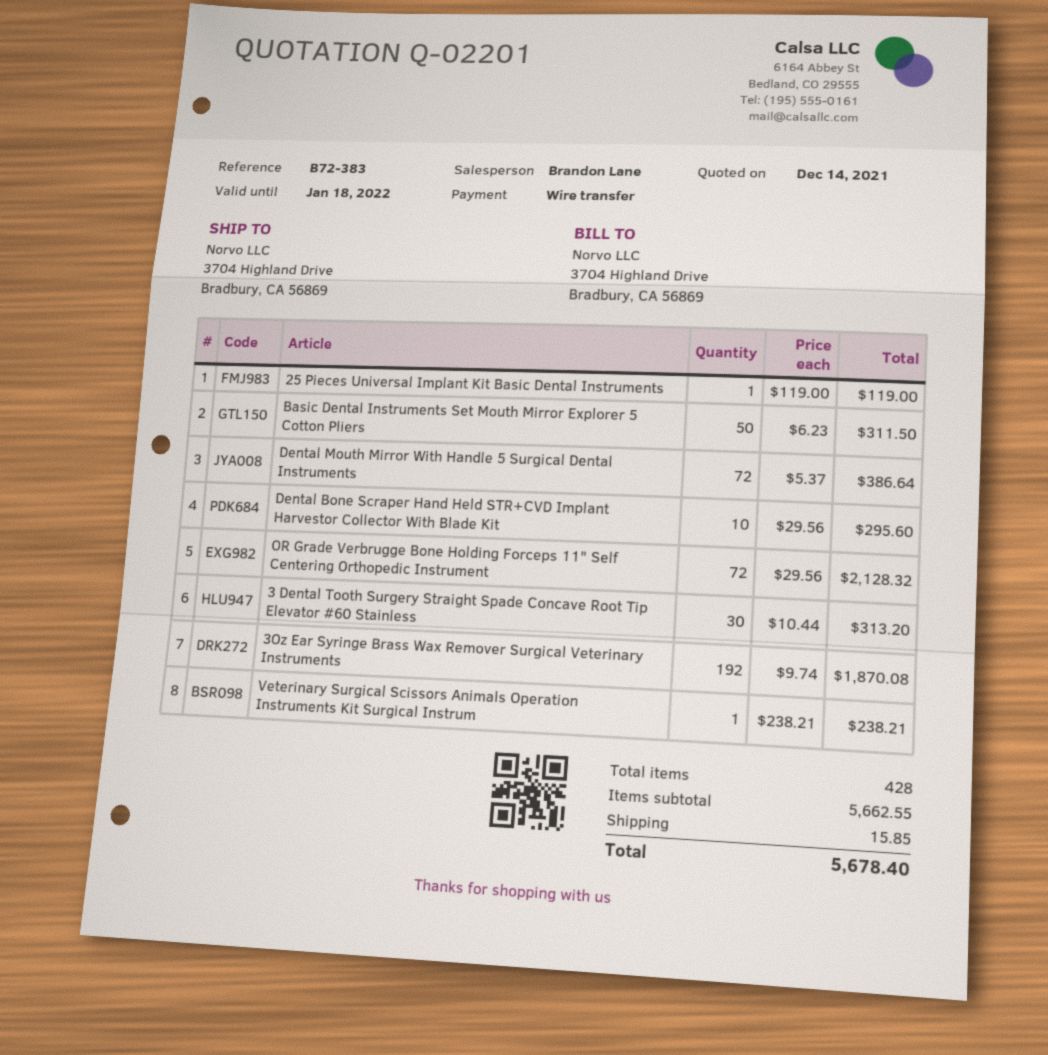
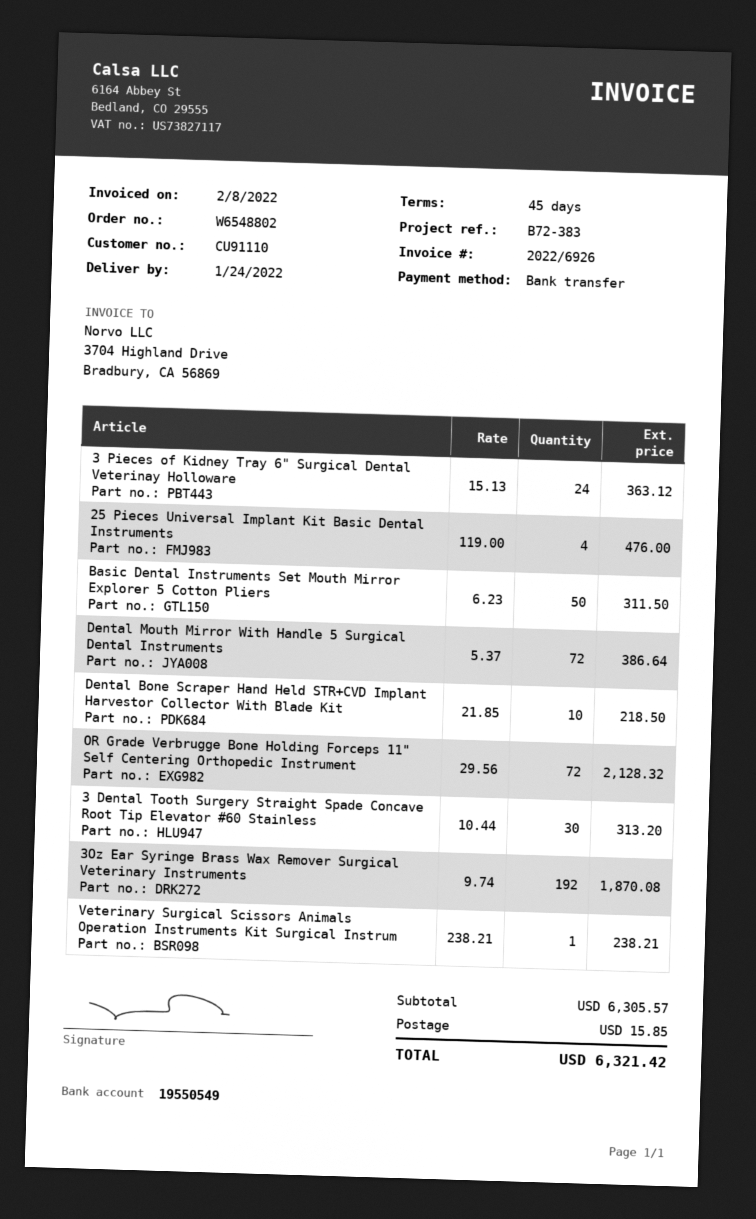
25 Pieces Universal Implant Kit Basic Dental Instruments: 1 x 119.00 = 119.00 -> 4 x 119.00 = 476.00
Dental Bone Scraper Hand Held STR+CVD Implant Harvestor Collector With Blade Kit: 10 x 29.56 = 295.60 -> 10 x 21.85 = 218.50
3 Pieces of Kidney Tray 6" Surgical Dental Veterinay Holloware: none -> 24 x 15.13 = 363.12
subtotal: 5662.55 -> 6305.57
total: 5678.40 -> 6321.42

